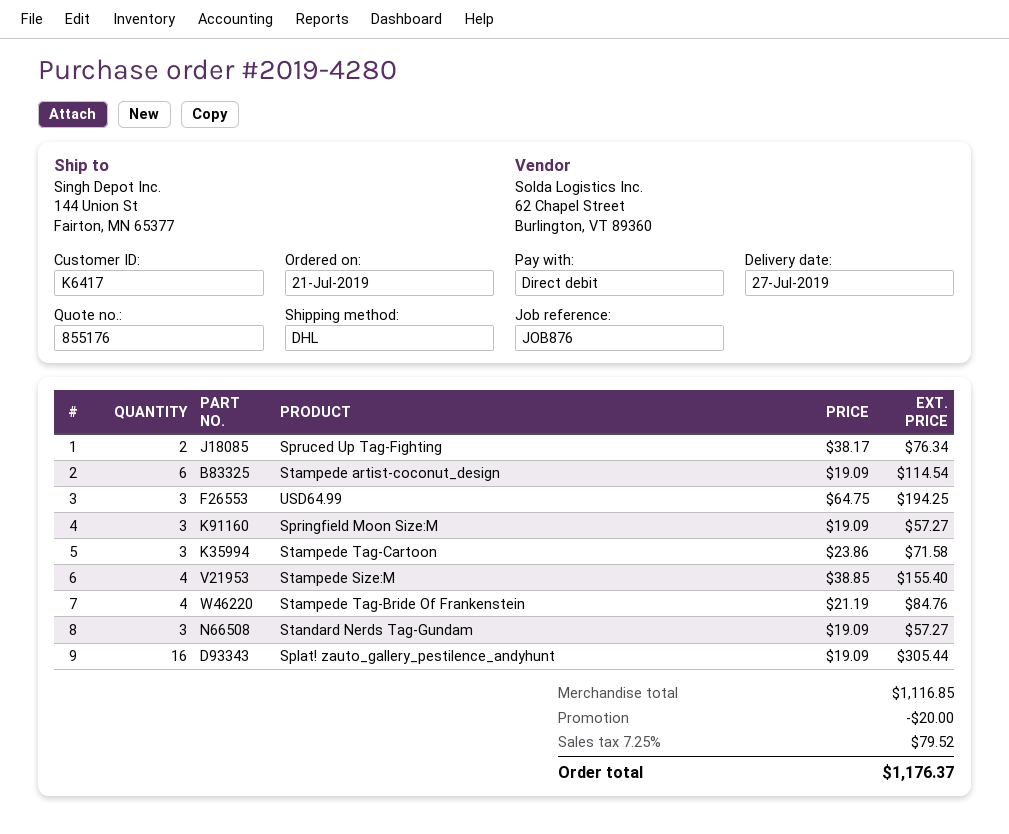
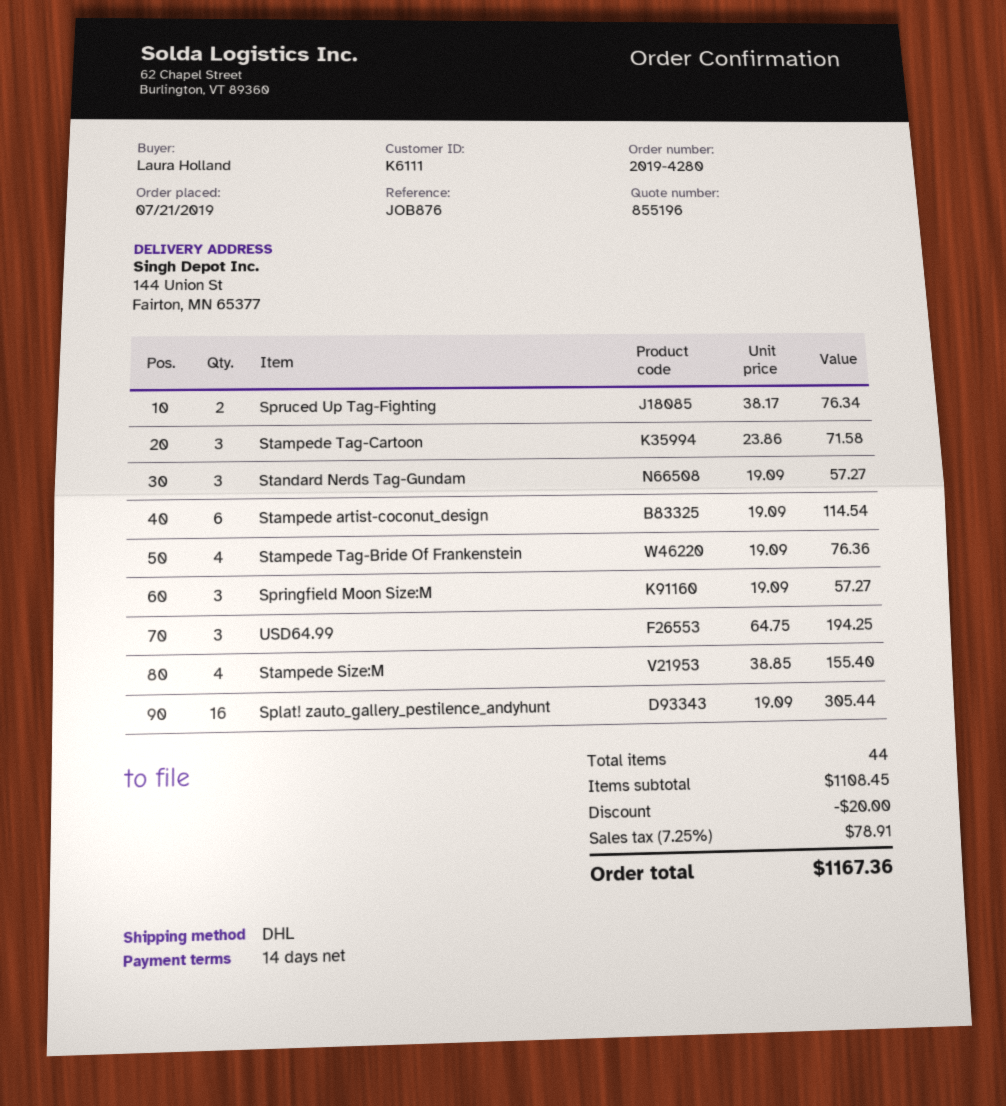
quote number: 855176 -> 855196
customer number: K6417 -> K6111
Stampede Tag-Bride Of Frankenstein: 4 x 21.19 = 84.76 -> 4 x 19.09 = 76.36
subtotal: 1116.85 -> 1108.45
tax: 7.25% = 79.52 -> 7.25% = 78.91
total: 1176.37 -> 1167.36

